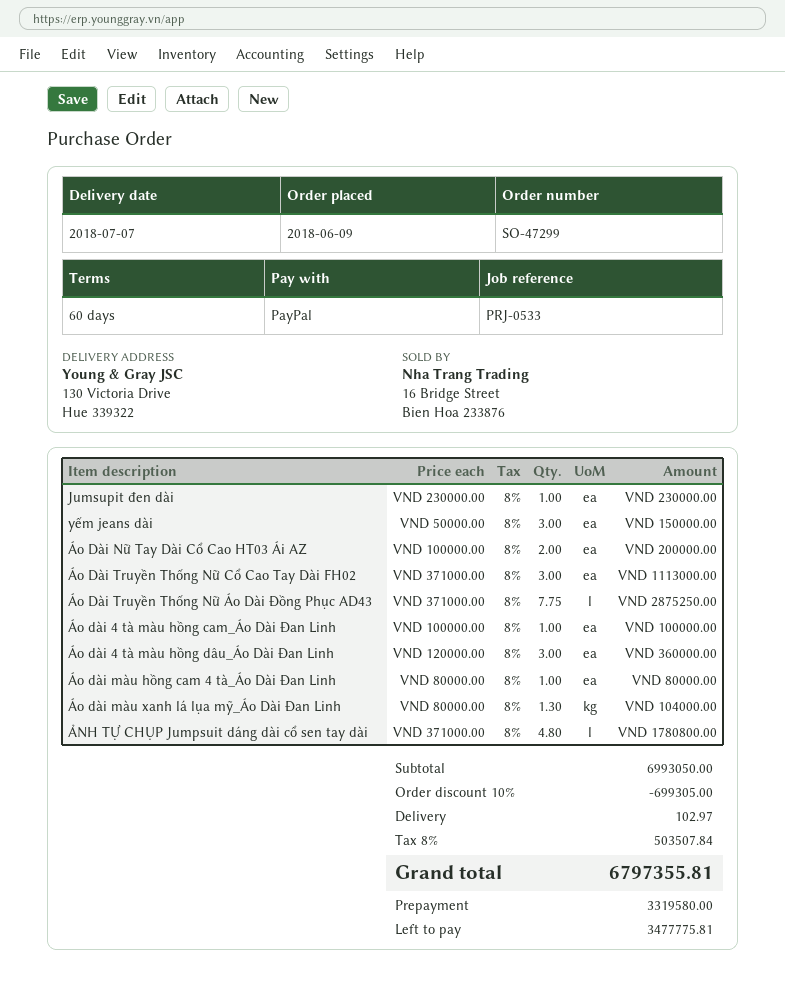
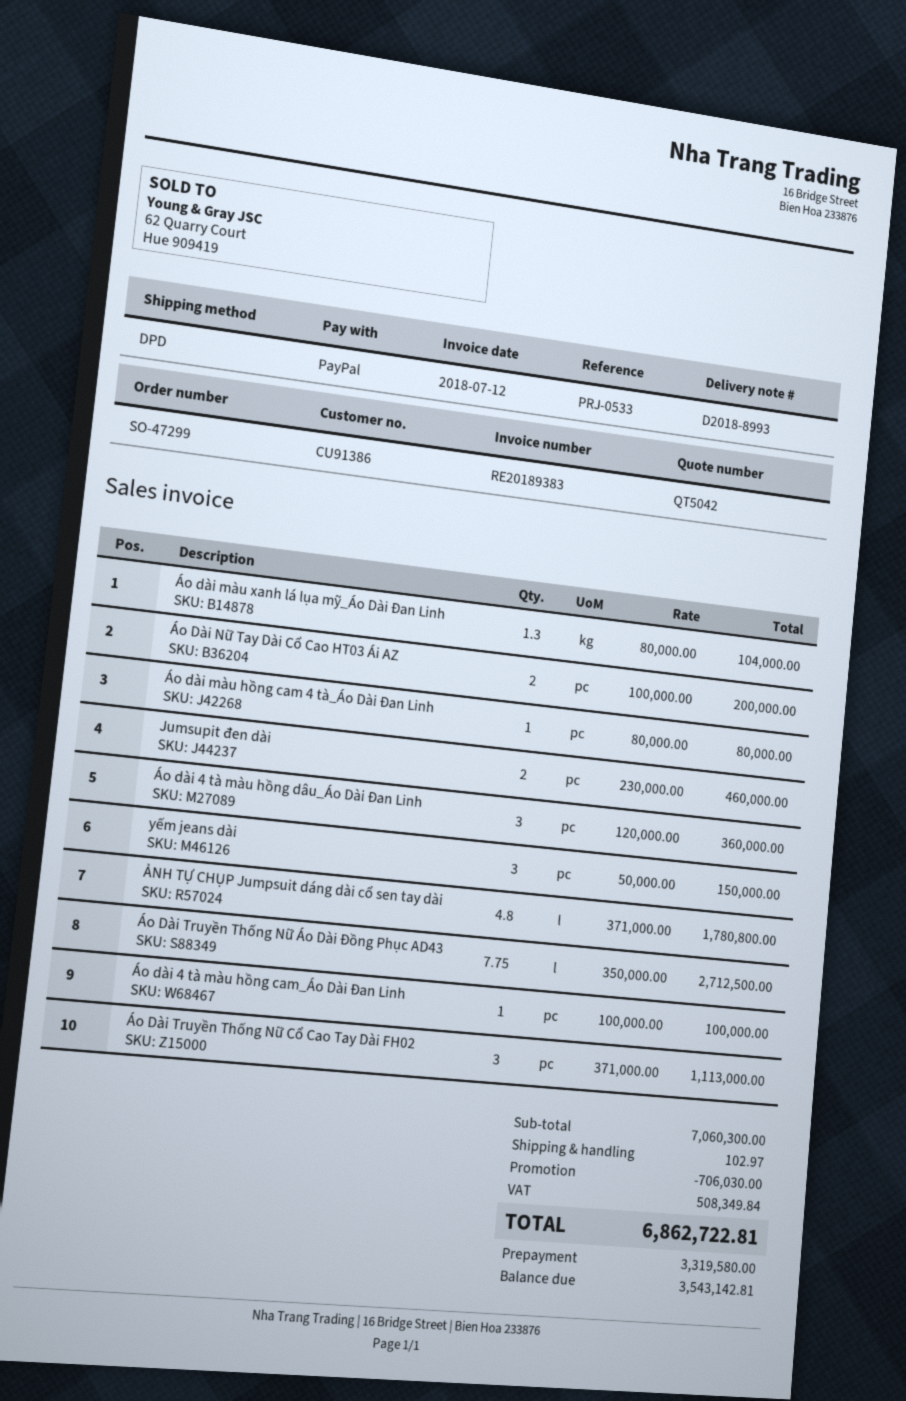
Jumsupit đen dài: 1 x 230000.00 = 230000.00 -> 2 x 230000.00 = 460000.00
Áo Dài Truyền Thống Nữ Áo Dài Đồng Phục AD43: 7.75 x 371000.00 = 2875250.00 -> 7.75 x 350000.00 = 2712500.00
subtotal: 6993050.00 -> 7060300.00
discount: 699305.00 -> 706030.00
tax: 503507.84 -> 508349.84
total: 6797355.81 -> 6862722.81
balance: 3477775.81 -> 3543142.81

